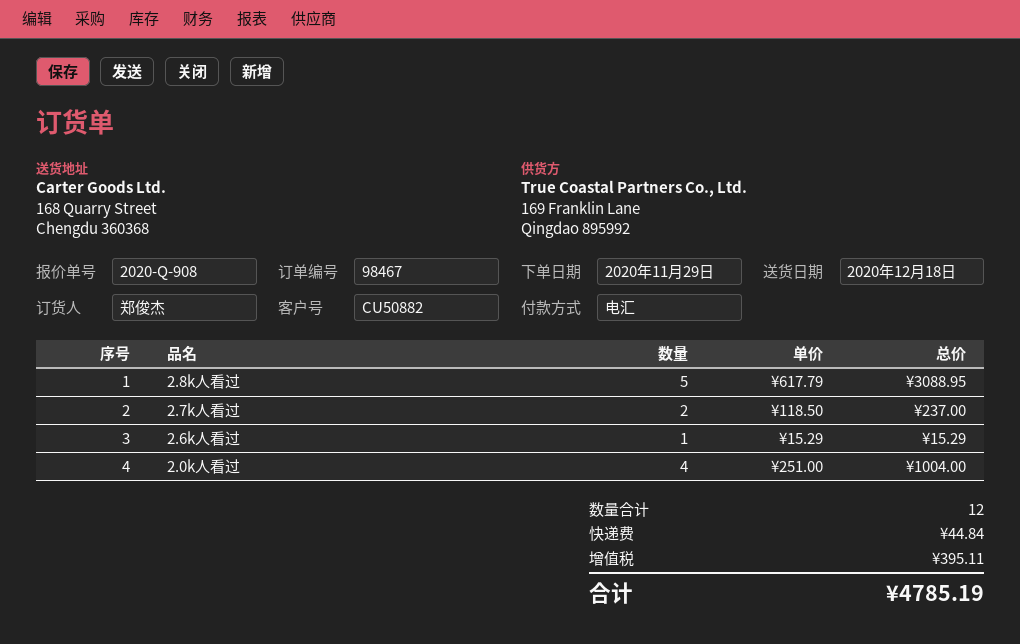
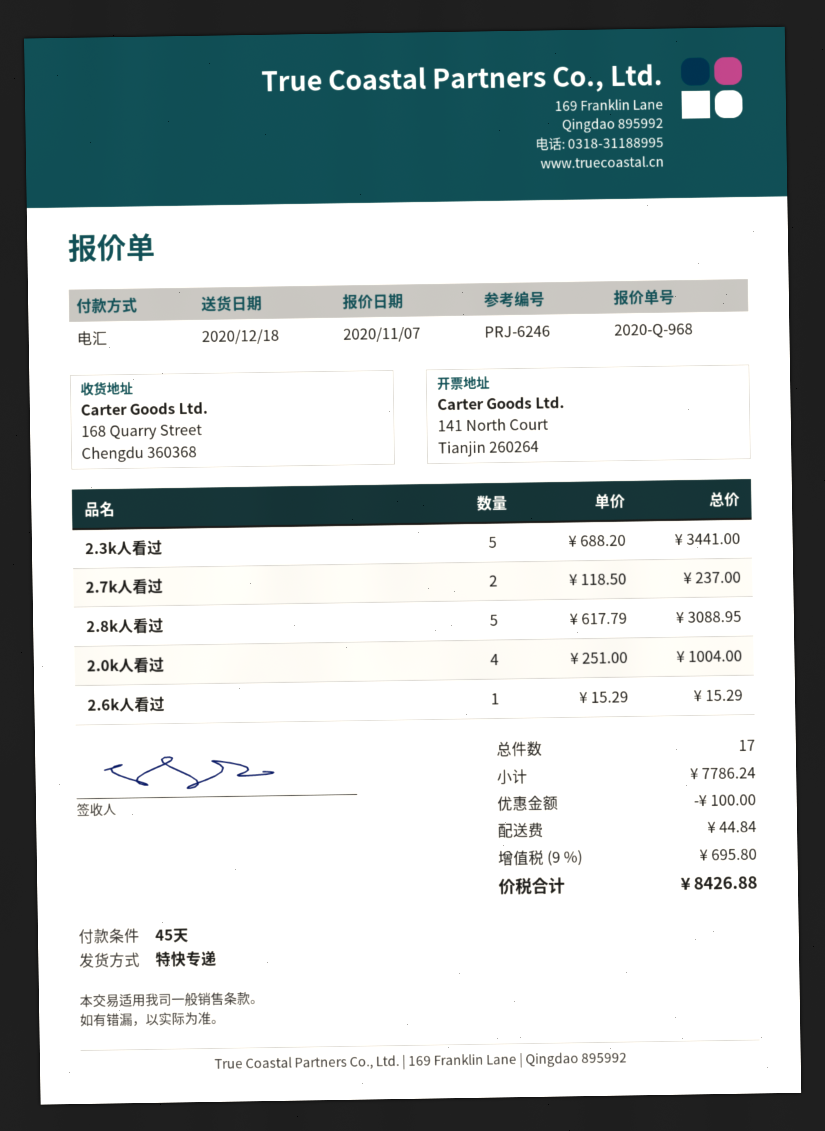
quote number: 2020-Q-908 -> 2020-Q-968
2.3k人看过: none -> 5 x 688.20 = 3441.00
total quantity: 12 -> 17
discount: none -> 100.00
tax: 395.11 -> 695.80
total: 4785.19 -> 8426.88

